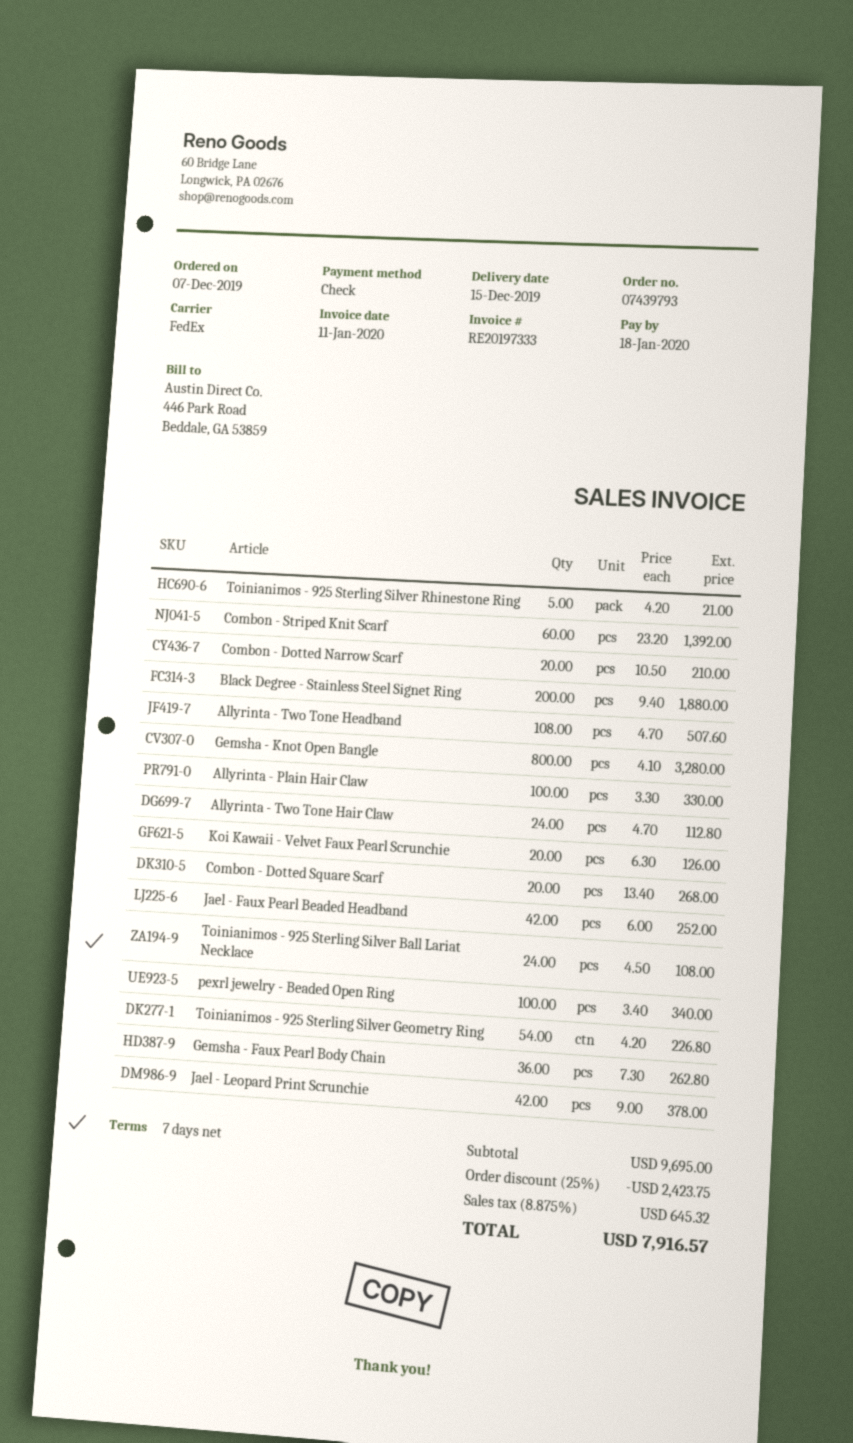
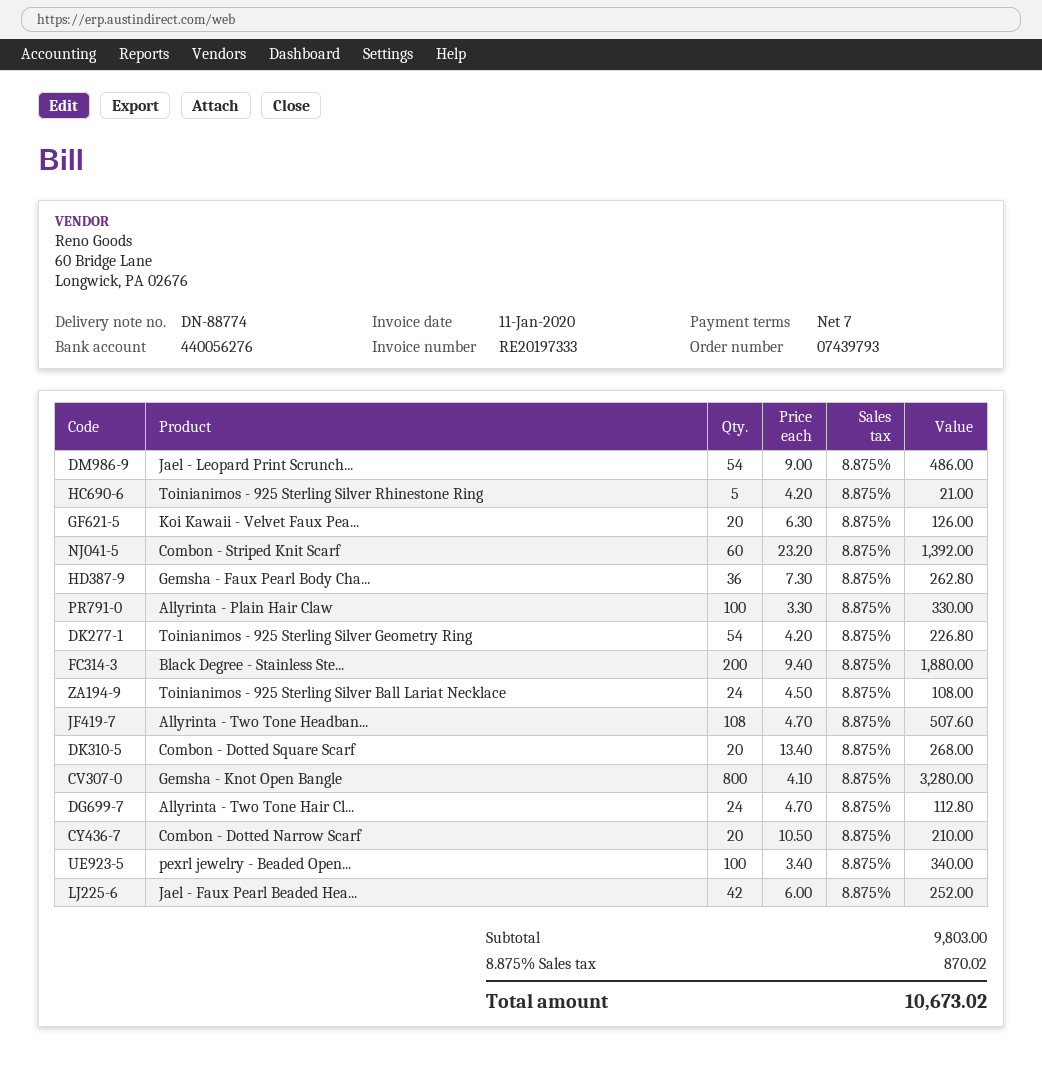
Jael - Leopard Print Scrunchie: 42 x 9.00 = 378.00 -> 54 x 9.00 = 486.00
subtotal: 9695.00 -> 9803.00
discount: 25% = 2423.75 -> none
tax: 8.875% = 645.32 -> 8.875% = 870.02
total: 7916.57 -> 10673.02

